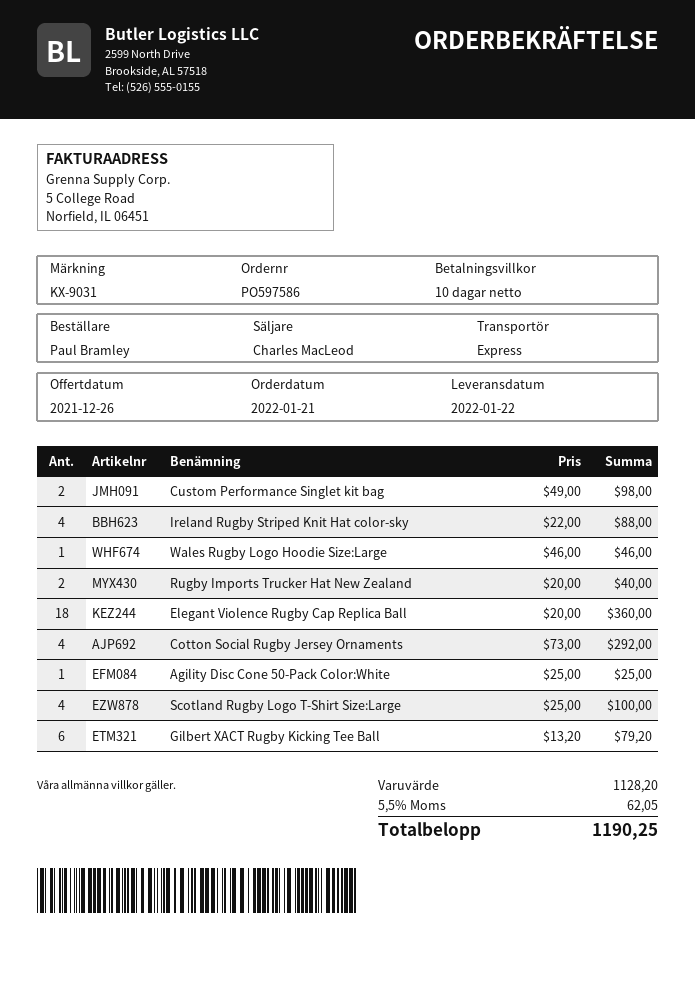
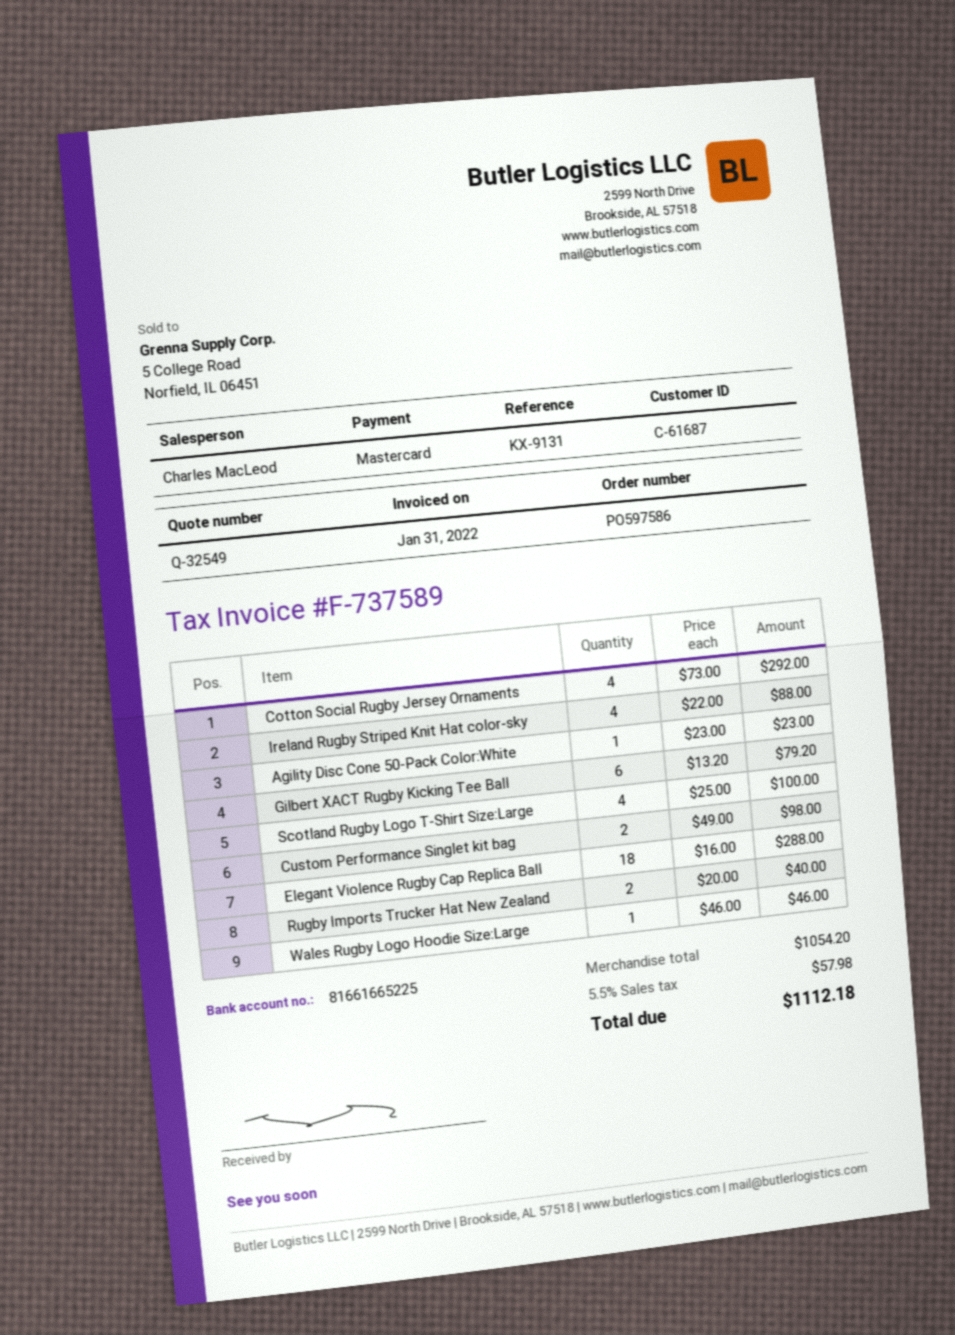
reference: KX-9031 -> KX-9131
Elegant Violence Rugby Cap Replica Ball: 18 x 20.00 = 360.00 -> 18 x 16.00 = 288.00
Agility Disc Cone 50-Pack Color:White: 1 x 25.00 = 25.00 -> 1 x 23.00 = 23.00
subtotal: 1128.20 -> 1054.20
tax: 5.5% = 62.05 -> 5.5% = 57.98
total: 1190.25 -> 1112.18

